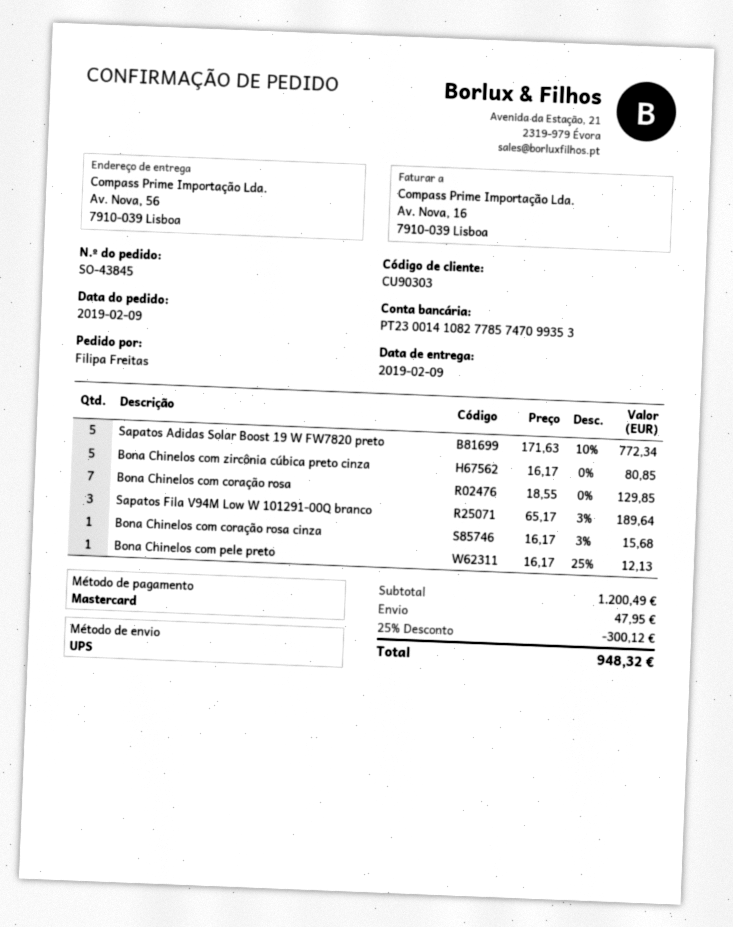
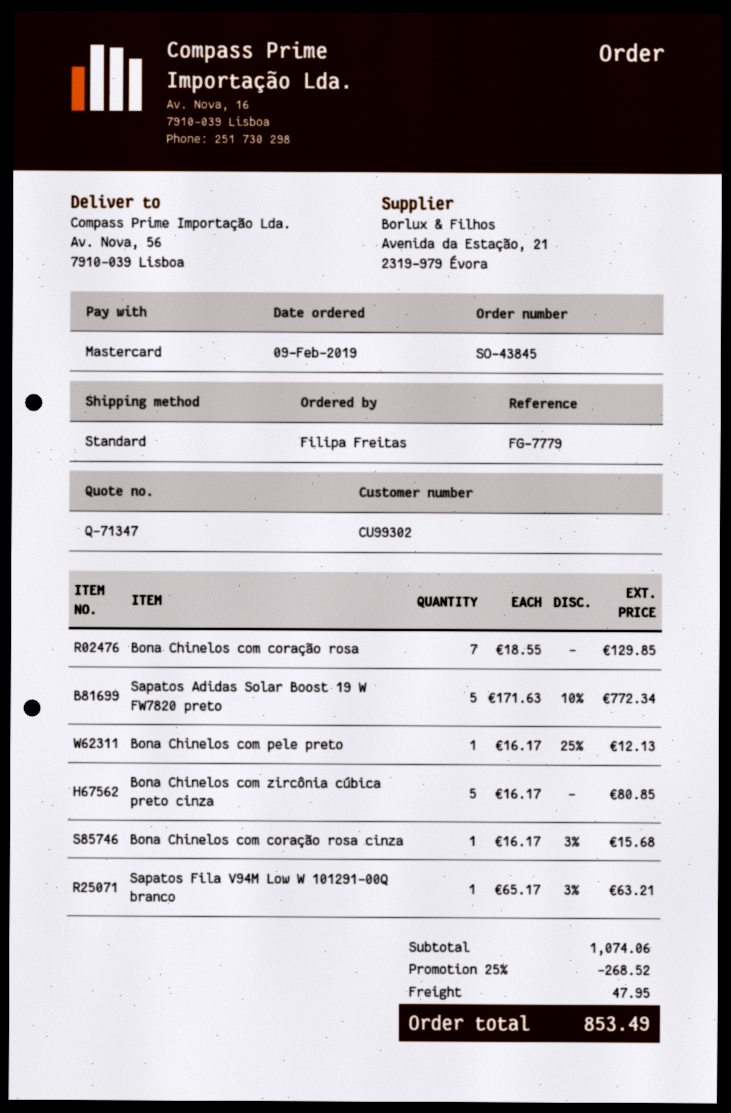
customer number: CU90303 -> CU99302
shipping method: UPS -> standard
Sapatos Fila V94M Low W 101291-00Q branco: 3 x 65.17 - 3% = 189.64 -> 1 x 65.17 - 3% = 63.21
subtotal: 1200.49 -> 1074.06
discount: 25% = 300.12 -> 25% = 268.52
total: 948.32 -> 853.49

